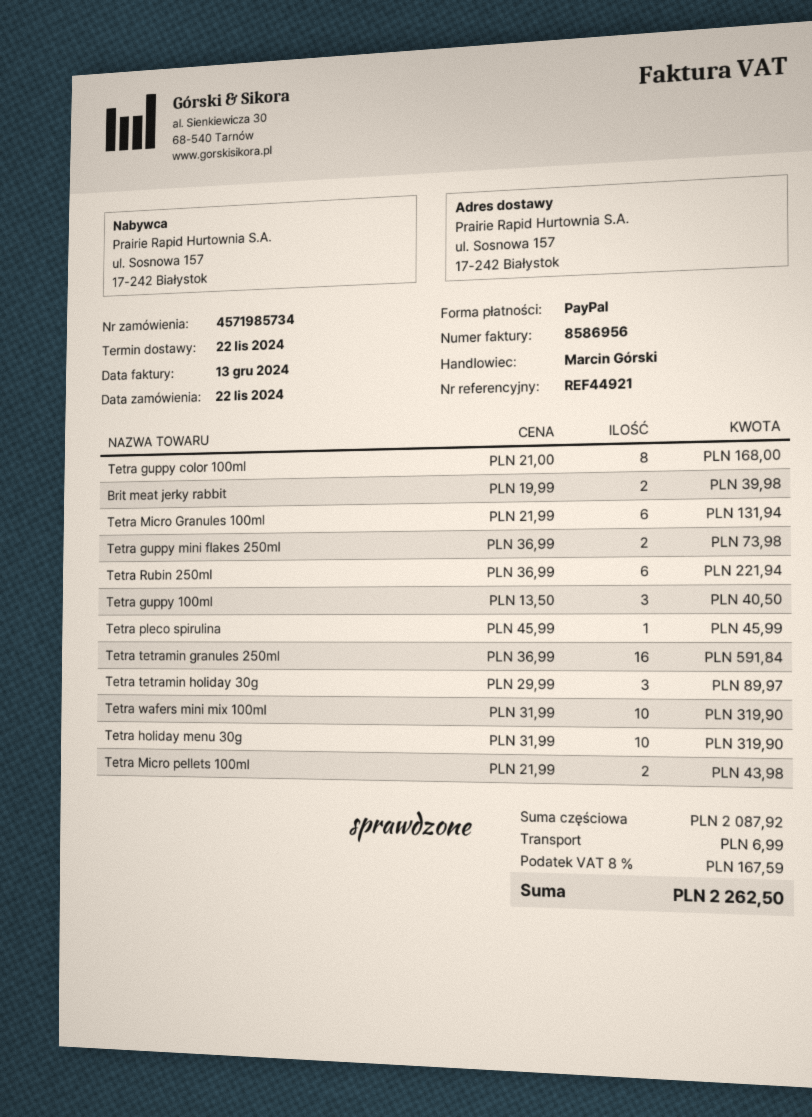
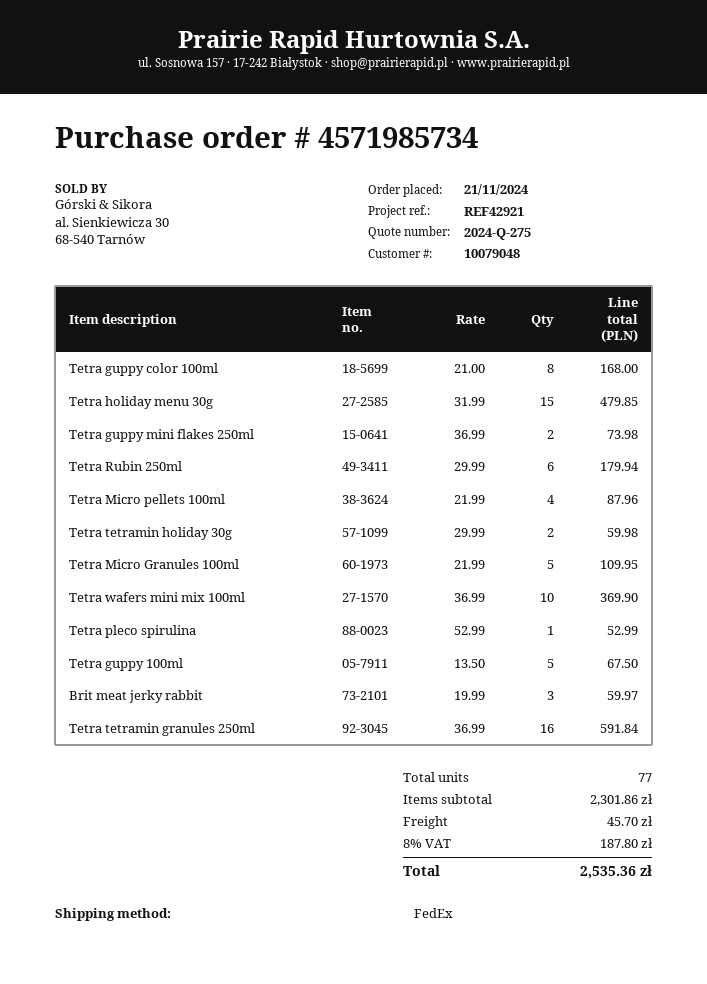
order date: 2024-11-22 -> 2024-11-21
reference: REF44921 -> REF42921
Brit meat jerky rabbit: 2 x 19.99 = 39.98 -> 3 x 19.99 = 59.97
Tetra Micro Granules 100ml: 6 x 21.99 = 131.94 -> 5 x 21.99 = 109.95
Tetra Rubin 250ml: 6 x 36.99 = 221.94 -> 6 x 29.99 = 179.94
Tetra guppy 100ml: 3 x 13.50 = 40.50 -> 5 x 13.50 = 67.50
Tetra pleco spirulina: 1 x 45.99 = 45.99 -> 1 x 52.99 = 52.99
Tetra tetramin holiday 30g: 3 x 29.99 = 89.97 -> 2 x 29.99 = 59.98
Tetra wafers mini mix 100ml: 10 x 31.99 = 319.90 -> 10 x 36.99 = 369.90
Tetra holiday menu 30g: 10 x 31.99 = 319.90 -> 15 x 31.99 = 479.85
Tetra Micro pellets 100ml: 2 x 21.99 = 43.98 -> 4 x 21.99 = 87.96
subtotal: 2087.92 -> 2301.86
shipping: 6.99 -> 45.70
tax: 8% = 167.59 -> 8% = 187.80
total: 2262.50 -> 2535.36

